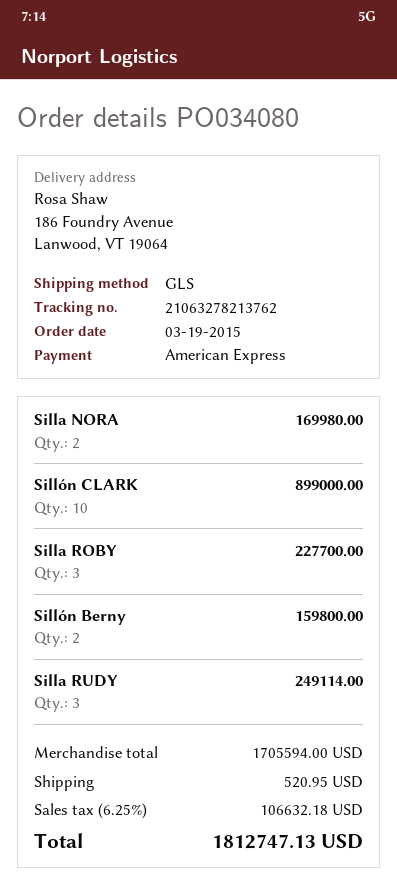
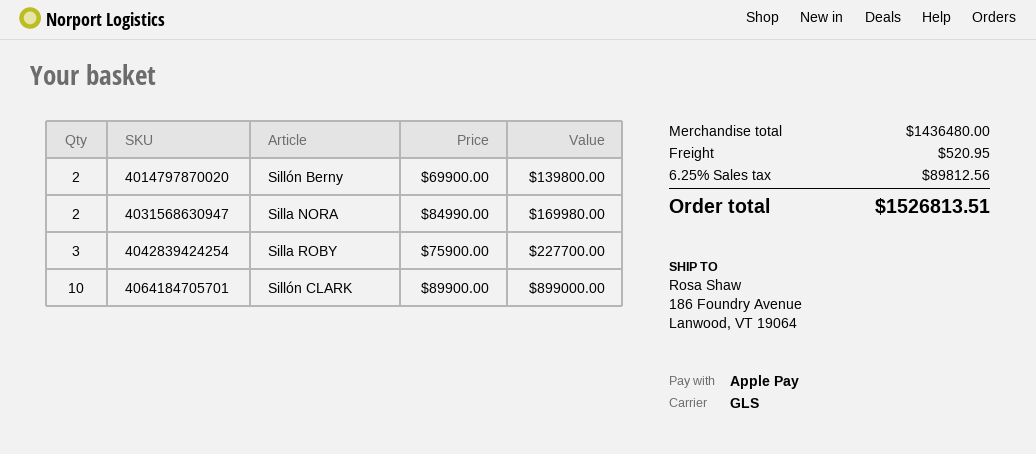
payment method: American Express -> Apple Pay
Sillón Berny: 2 for 159800.00 -> 2 for 139800.00
Silla RUDY: 3 for 249114.00 -> none
subtotal: 1705594.00 -> 1436480.00
tax: 6.25% = 106632.18 -> 6.25% = 89812.56
total: 1812747.13 -> 1526813.51

